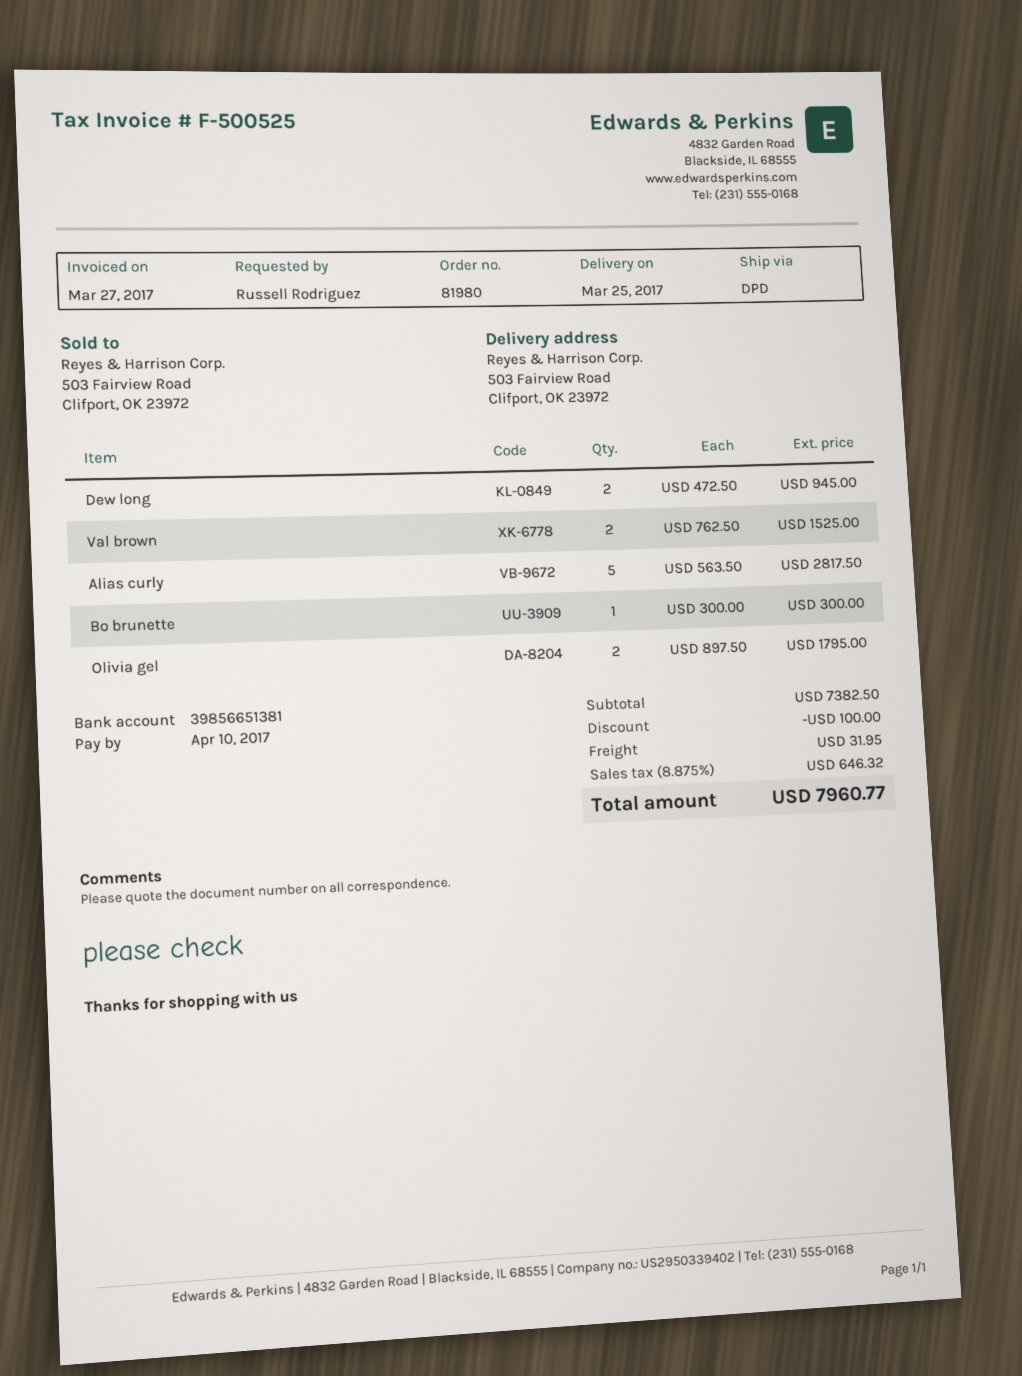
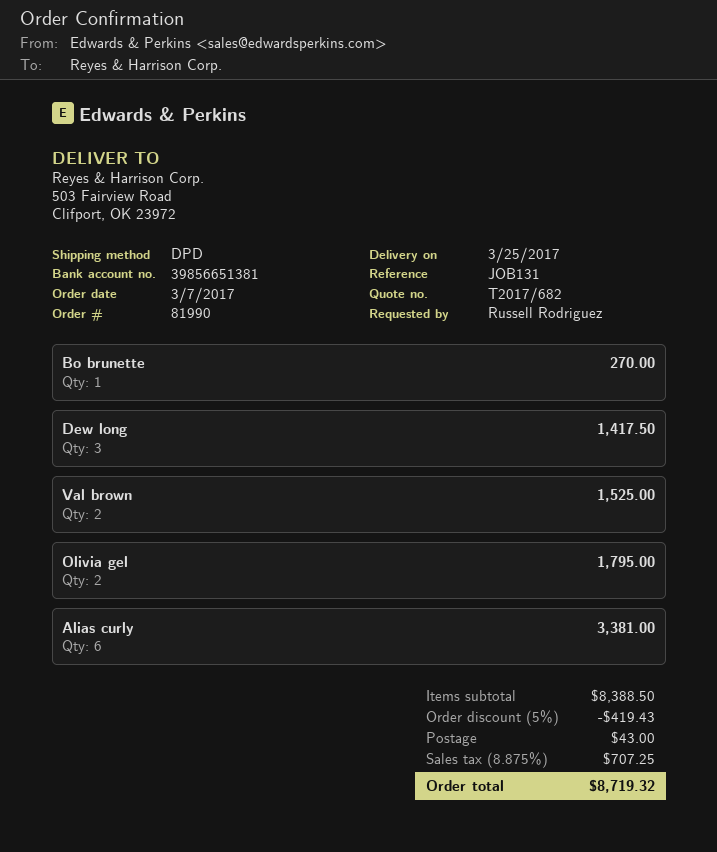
order number: 81980 -> 81990
Dew long: 2 for 945.00 -> 3 for 1417.50
Alias curly: 5 for 2817.50 -> 6 for 3381.00
Bo brunette: 1 for 300.00 -> 1 for 270.00
subtotal: 7382.50 -> 8388.50
discount: 100.00 -> 419.43
shipping: 31.95 -> 43.00
tax: 8.875% = 646.32 -> 8.875% = 707.25
total: 7960.77 -> 8719.32

